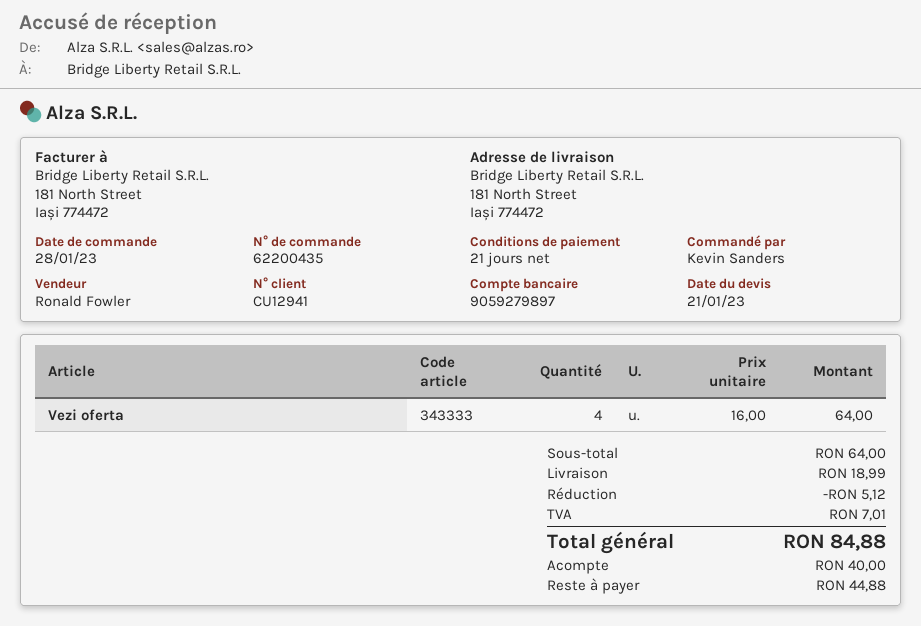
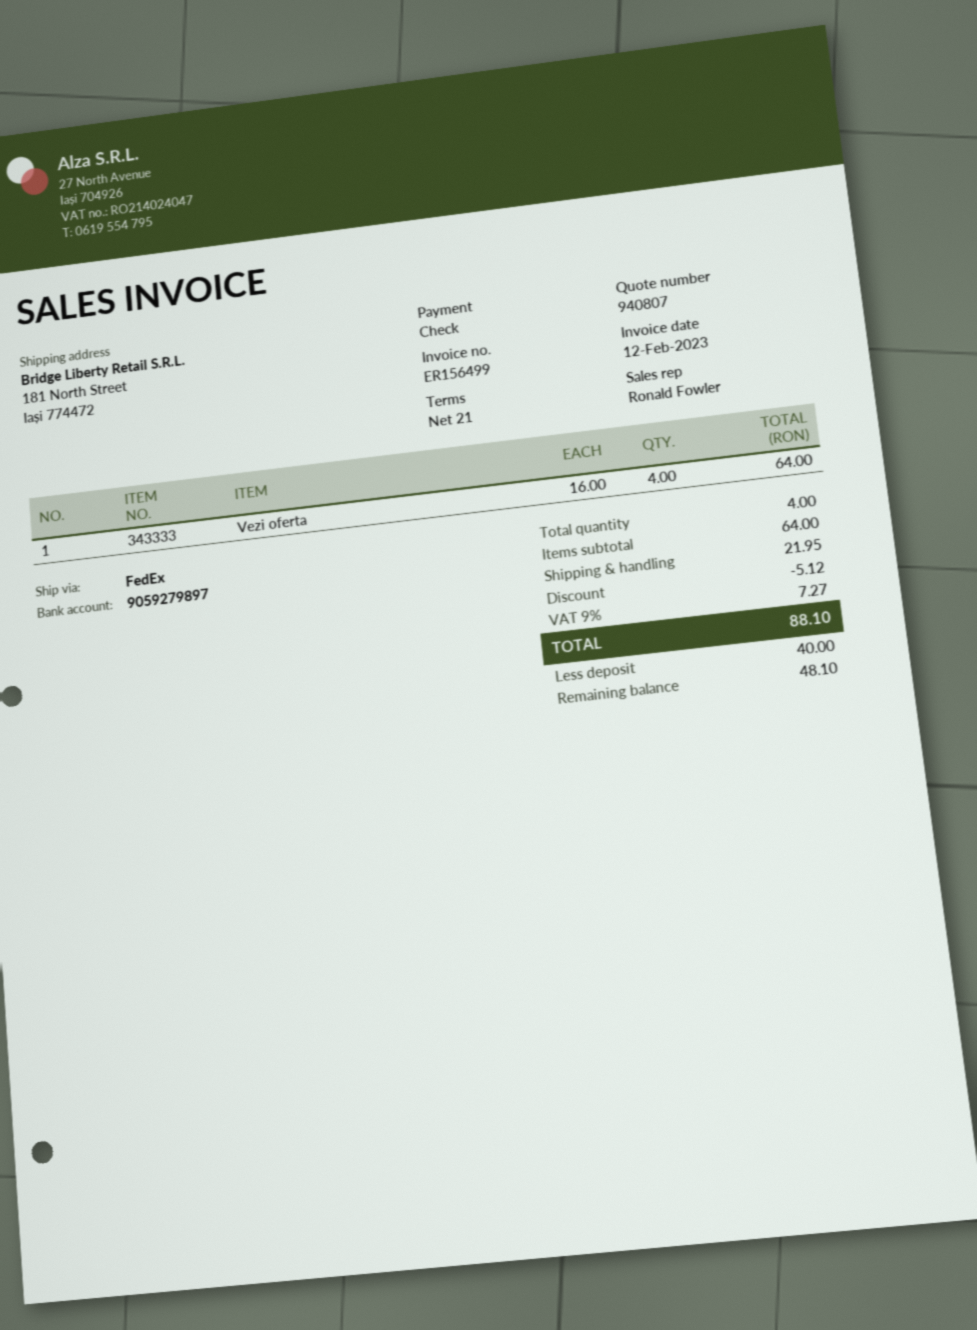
shipping: 18.99 -> 21.95
tax: 7.01 -> 7.27
total: 84.88 -> 88.10
balance: 44.88 -> 48.10

